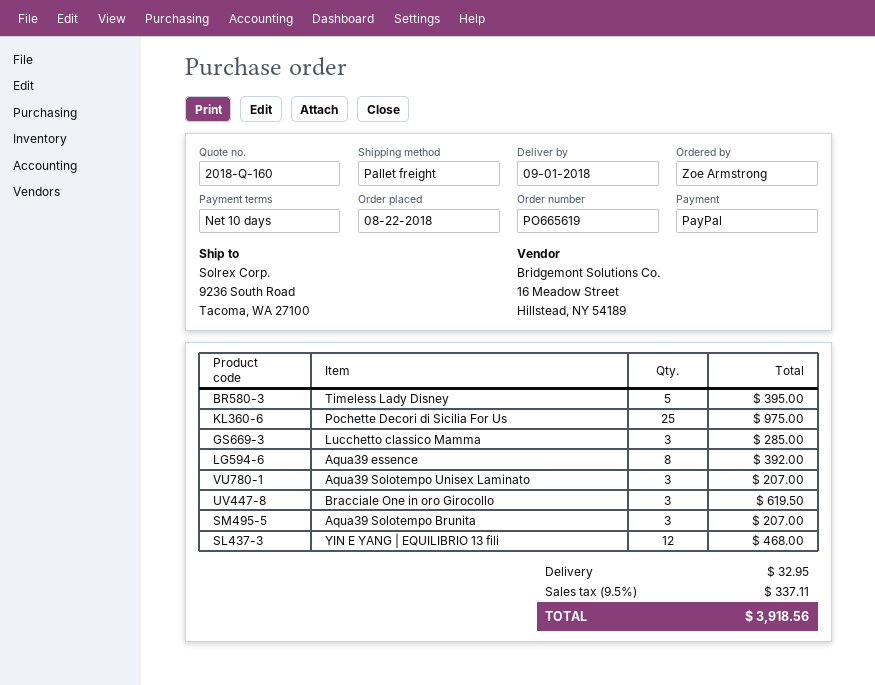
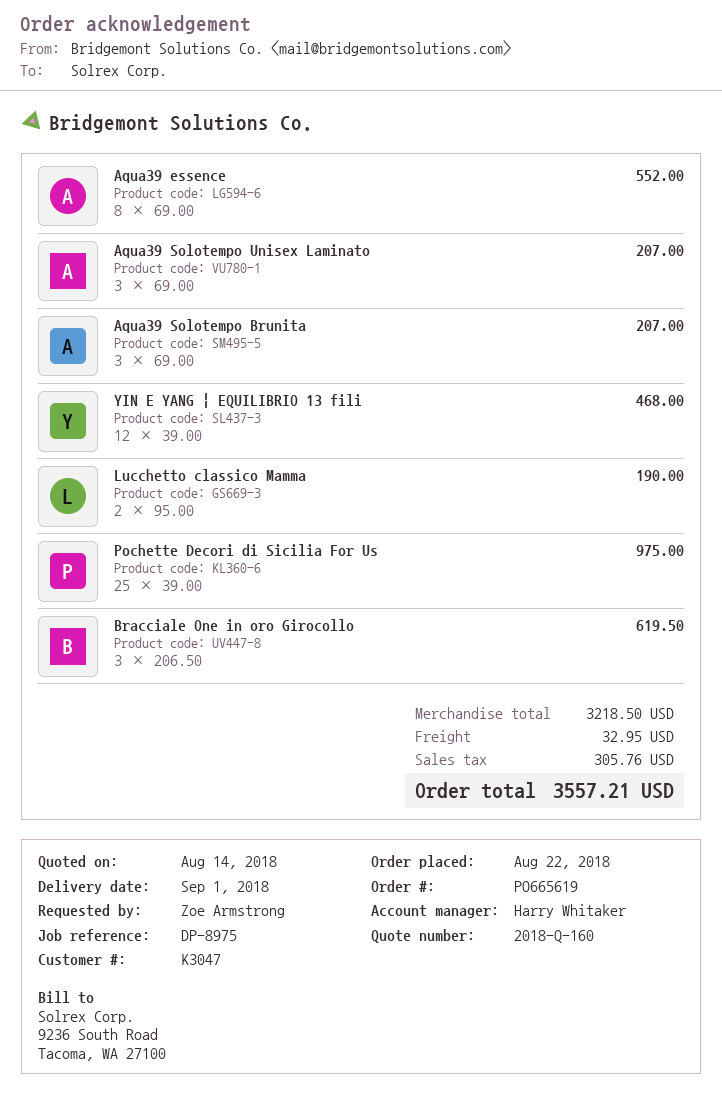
Timeless Lady Disney: 5 for 395.00 -> none
Lucchetto classico Mamma: 3 for 285.00 -> 2 for 190.00
Aqua39 essence: 8 for 392.00 -> 8 for 552.00
tax: 337.11 -> 305.76
total: 3918.56 -> 3557.21

